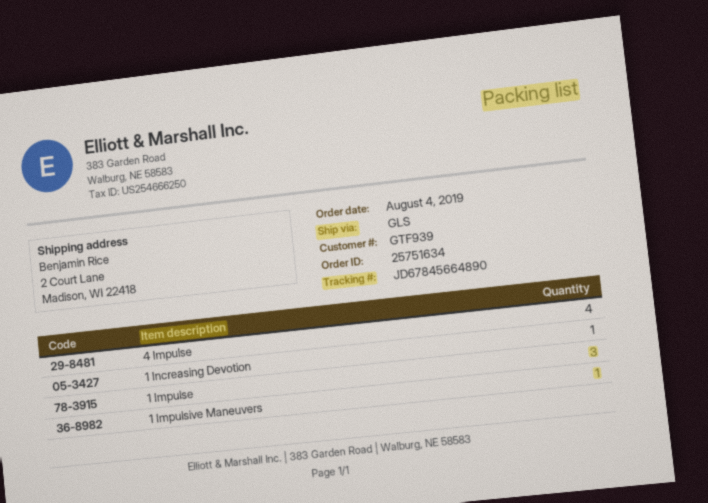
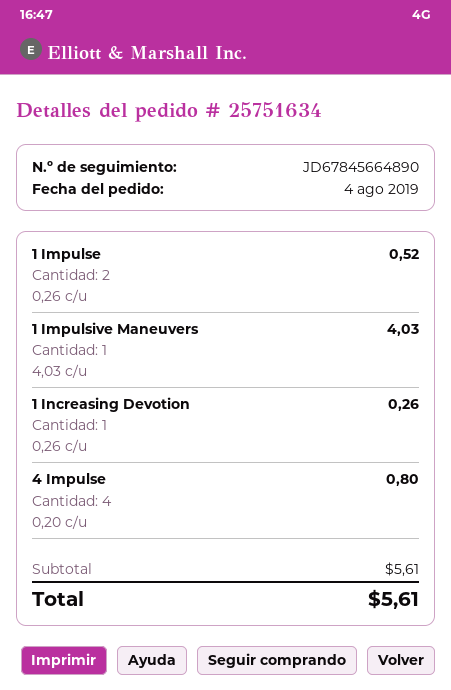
1 Impulse: 3 -> 2

